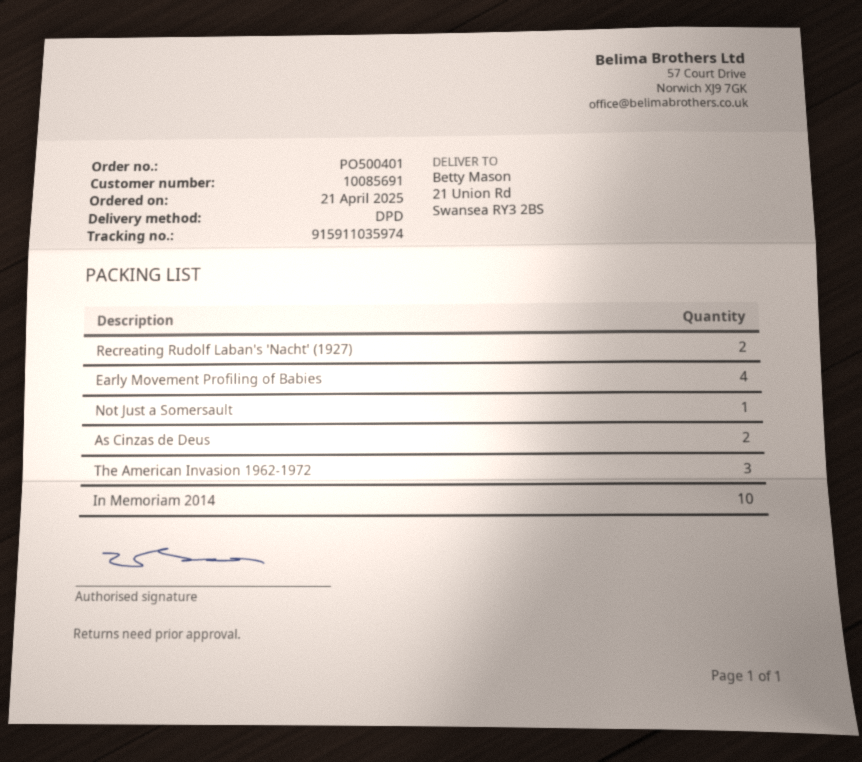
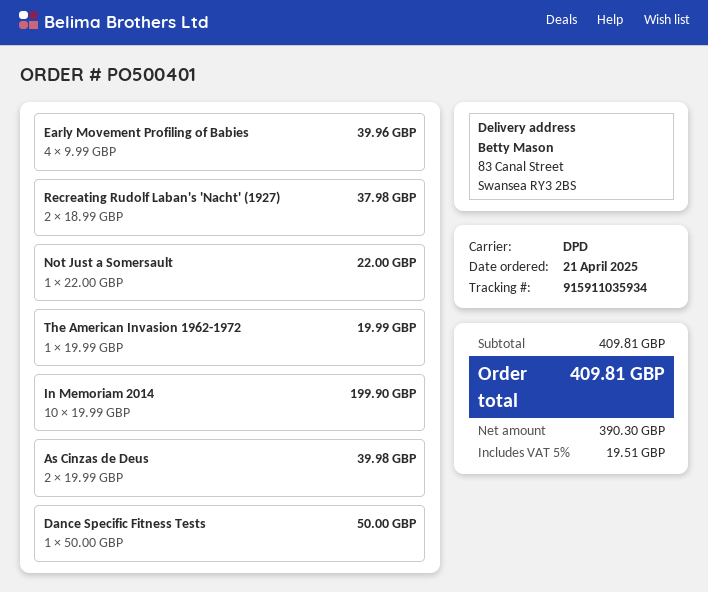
tracking number: 915911035974 -> 915911035934
ship to: 21 Union Rd, Swansea RY3 2BS -> 83 Canal Street, Swansea RY3 2BS
The American Invasion 1962-1972: 3 -> 1
Dance Specific Fitness Tests: none -> 1

